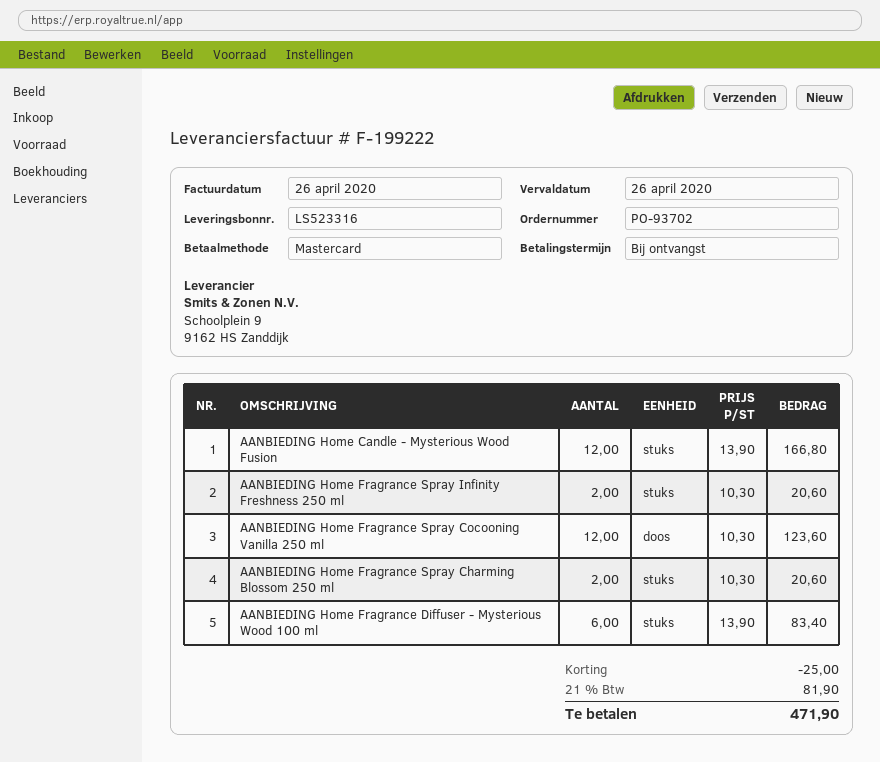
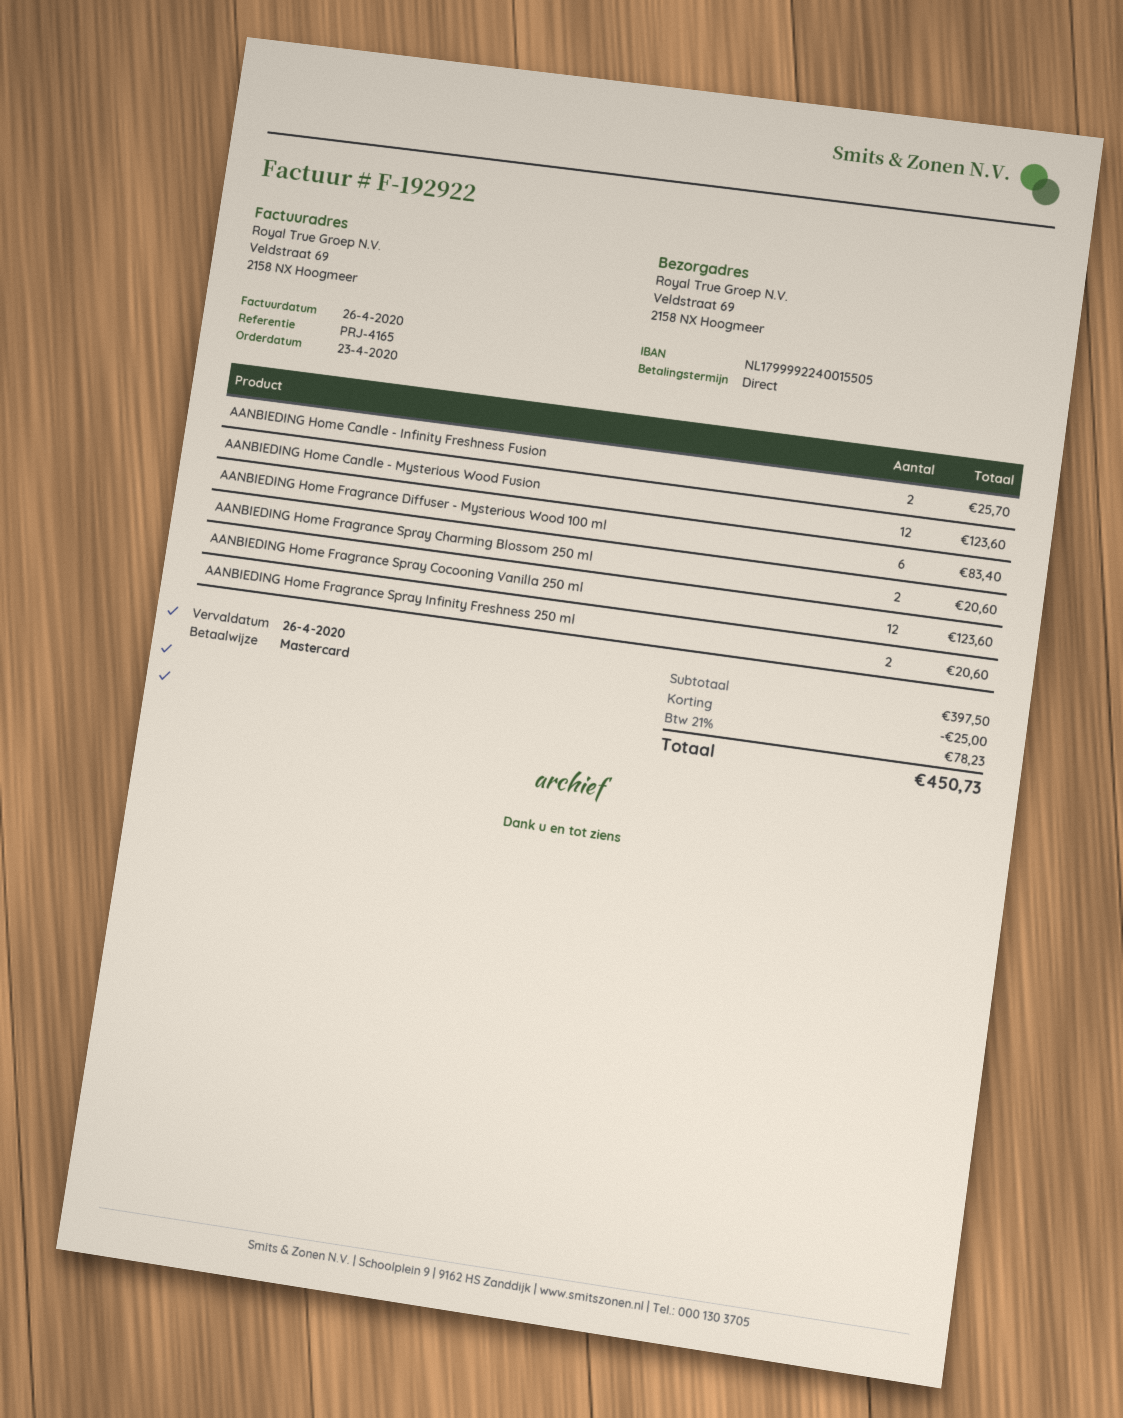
invoice number: F-199222 -> F-192922
AANBIEDING Home Candle - Mysterious Wood Fusion: 12 for 166.80 -> 12 for 123.60
AANBIEDING Home Candle - Infinity Freshness Fusion: none -> 2 for 25.70
tax: 21% = 81.90 -> 21% = 78.23
total: 471.90 -> 450.73

